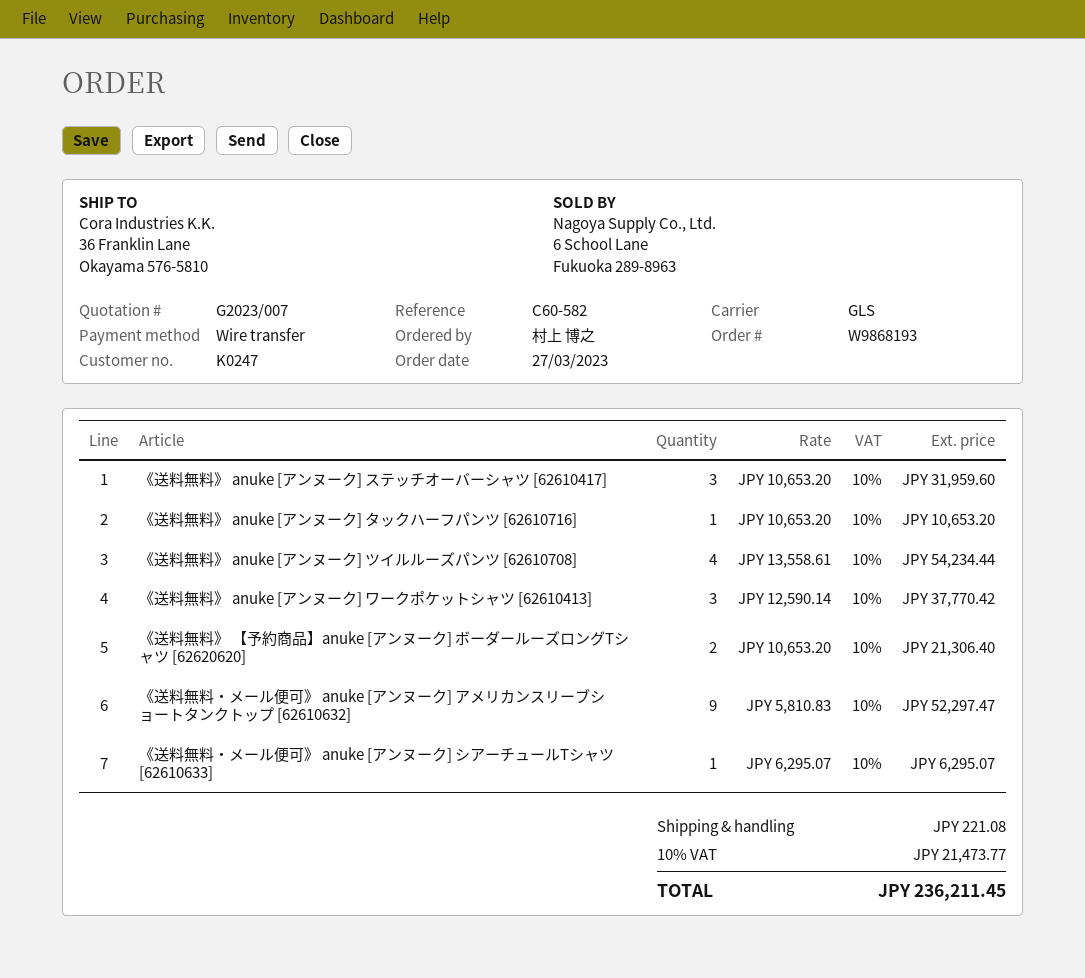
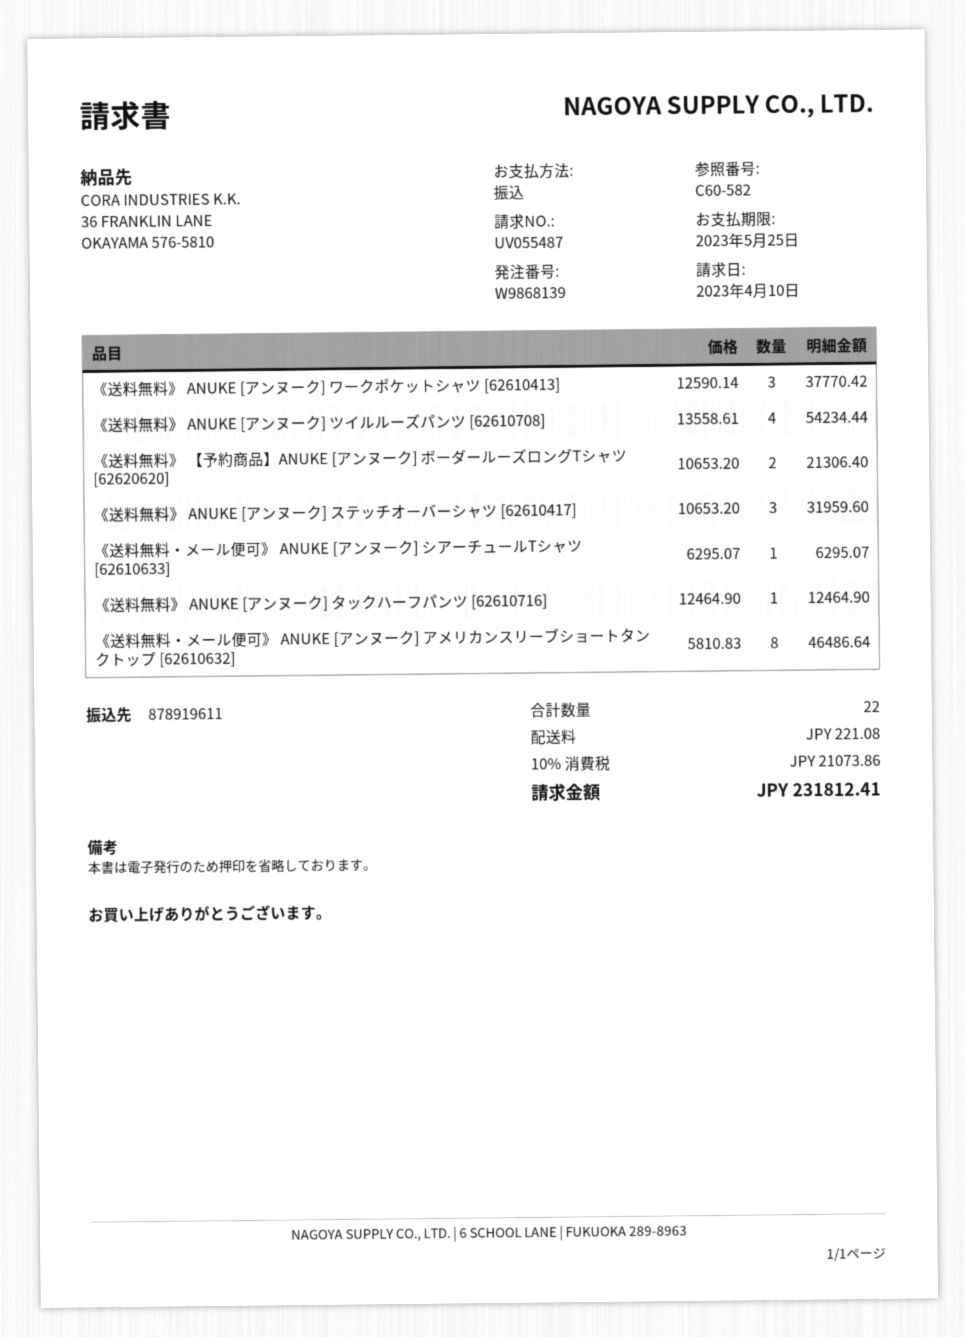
order number: W9868193 -> W9868139
《送料無料》 anuke [アンヌーク] タックハーフパンツ [62610716]: 1 x 10653.20 = 10653.20 -> 1 x 12464.90 = 12464.90
《送料無料・メール便可》 anuke [アンヌーク] アメリカンスリーブショートタンクトップ [62610632]: 9 x 5810.83 = 52297.47 -> 8 x 5810.83 = 46486.64
tax: 10% = 21473.77 -> 10% = 21073.86
total: 236211.45 -> 231812.41

